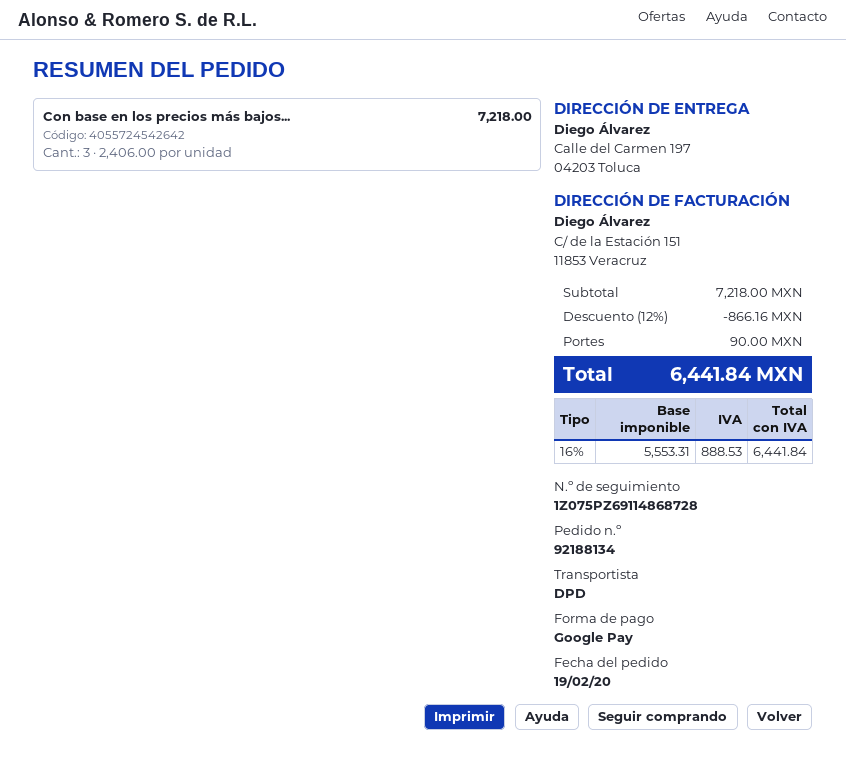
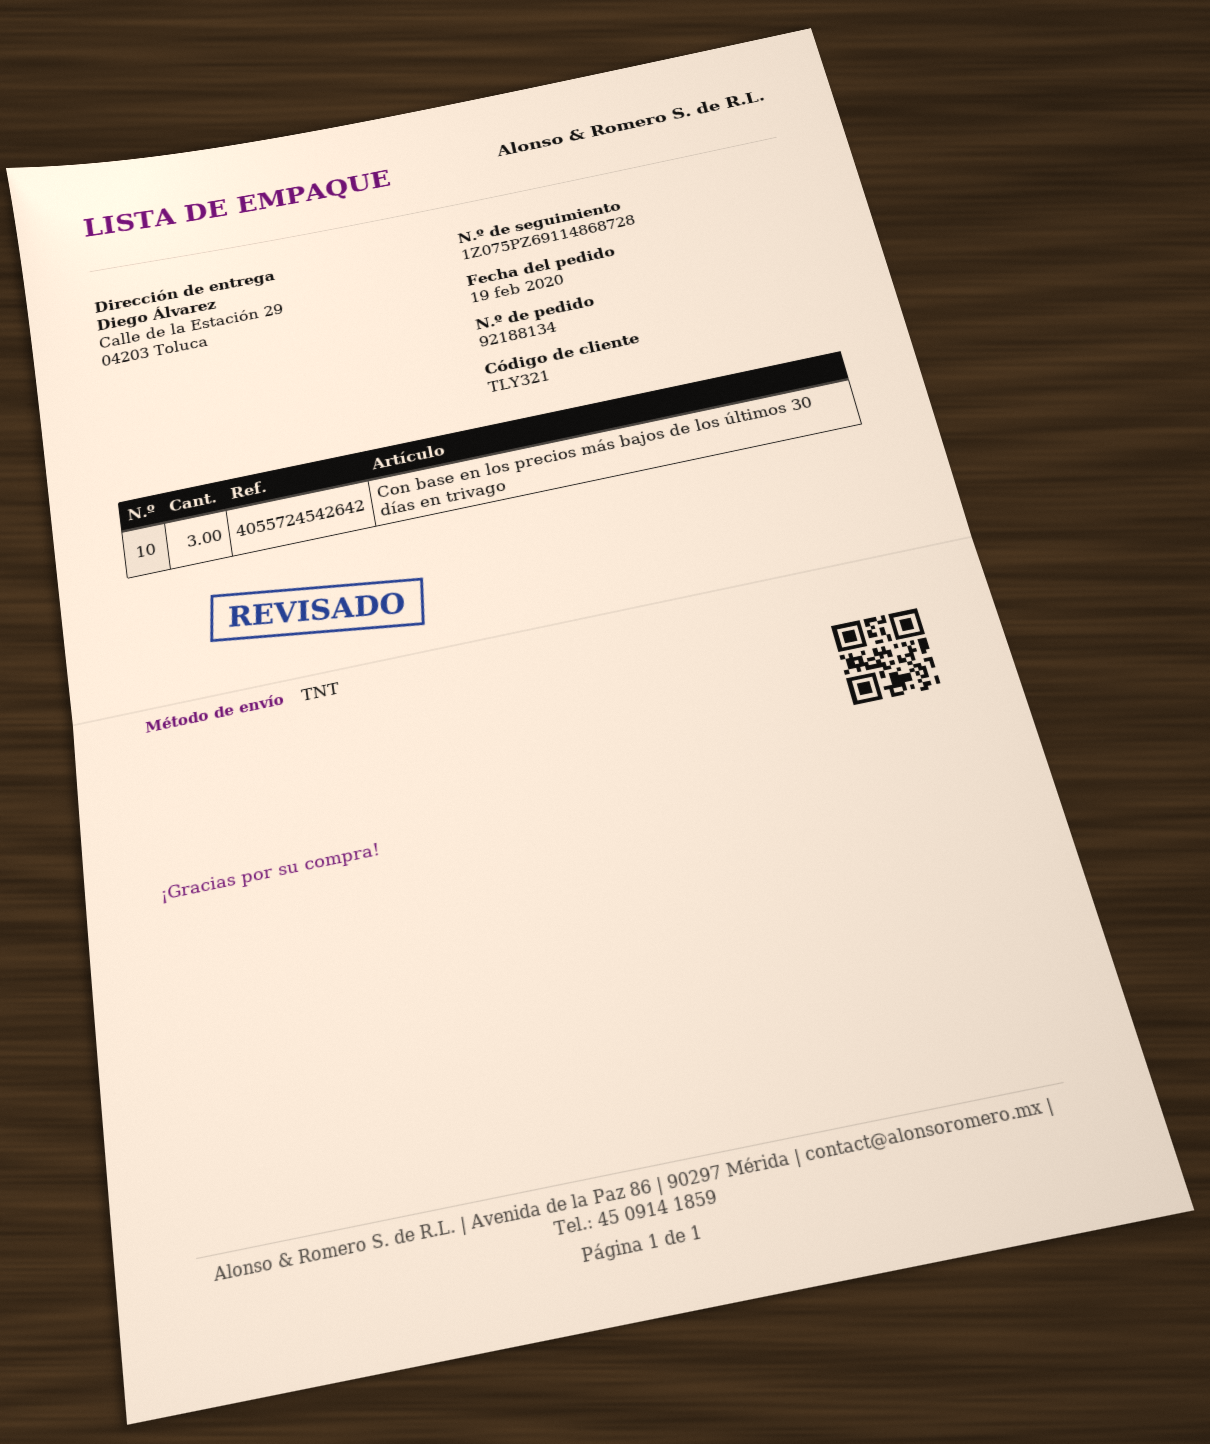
shipping method: DPD -> TNT
ship to: Calle del Carmen 197, 04203 Toluca -> Calle de la Estación 29, 04203 Toluca

